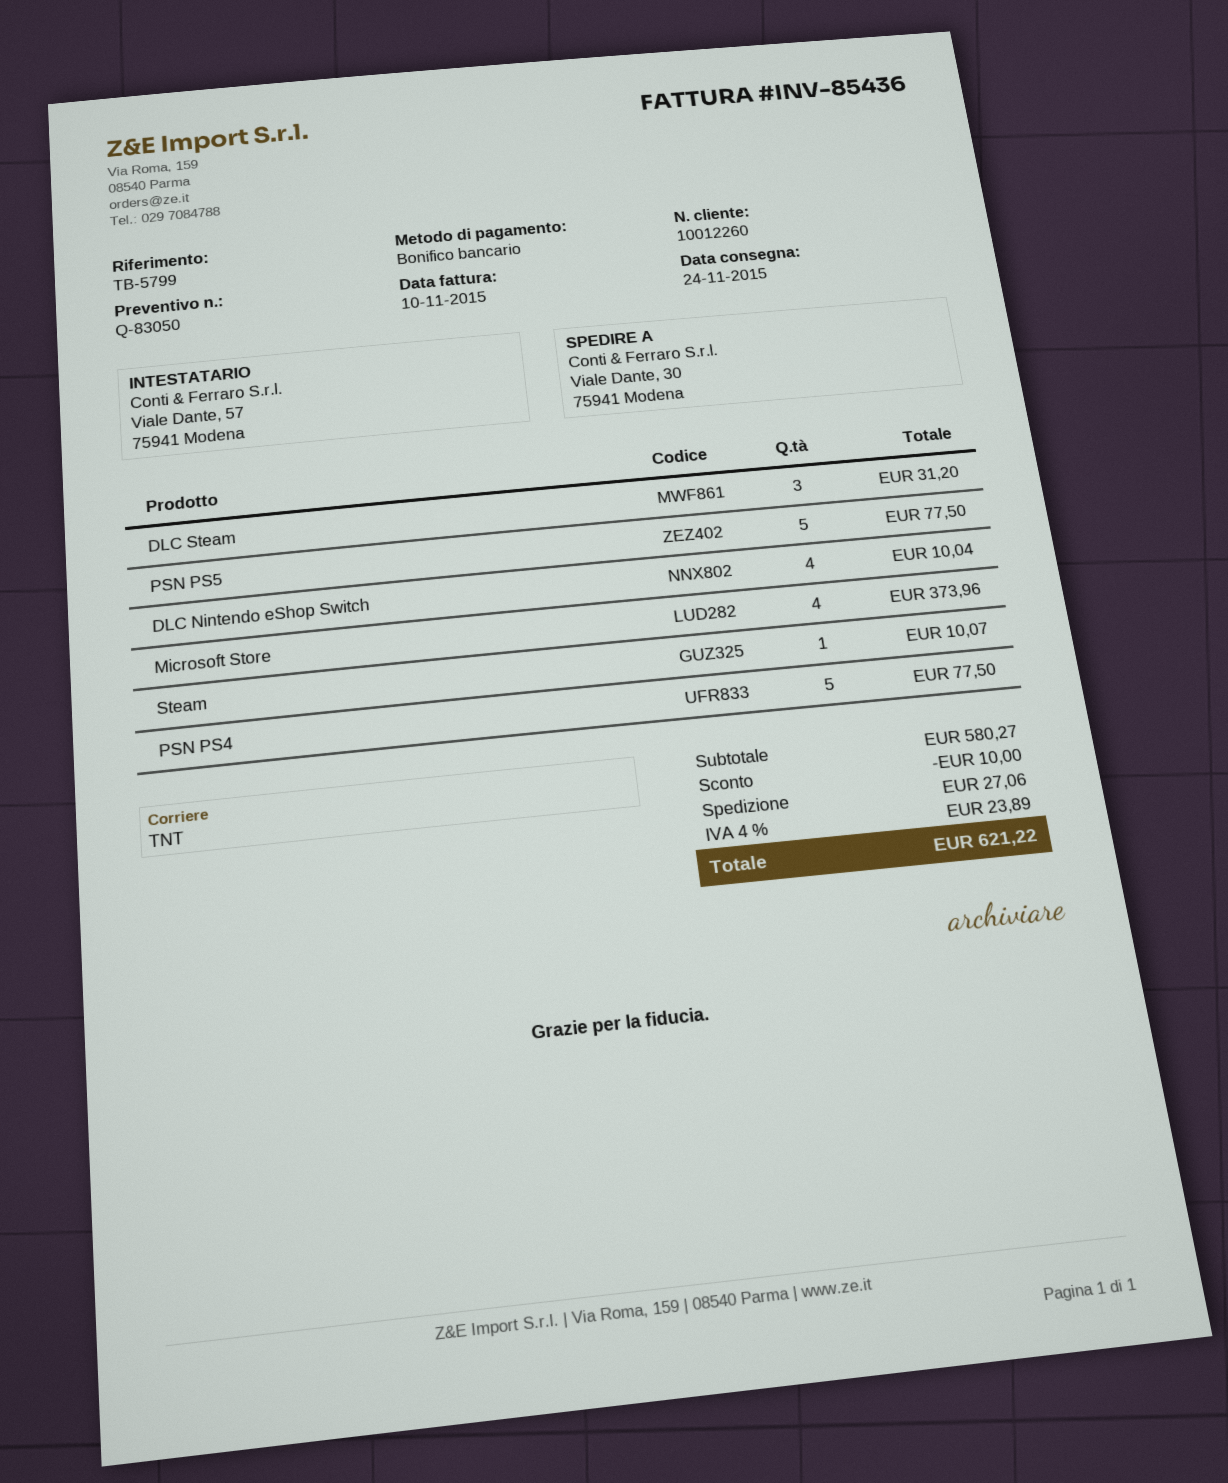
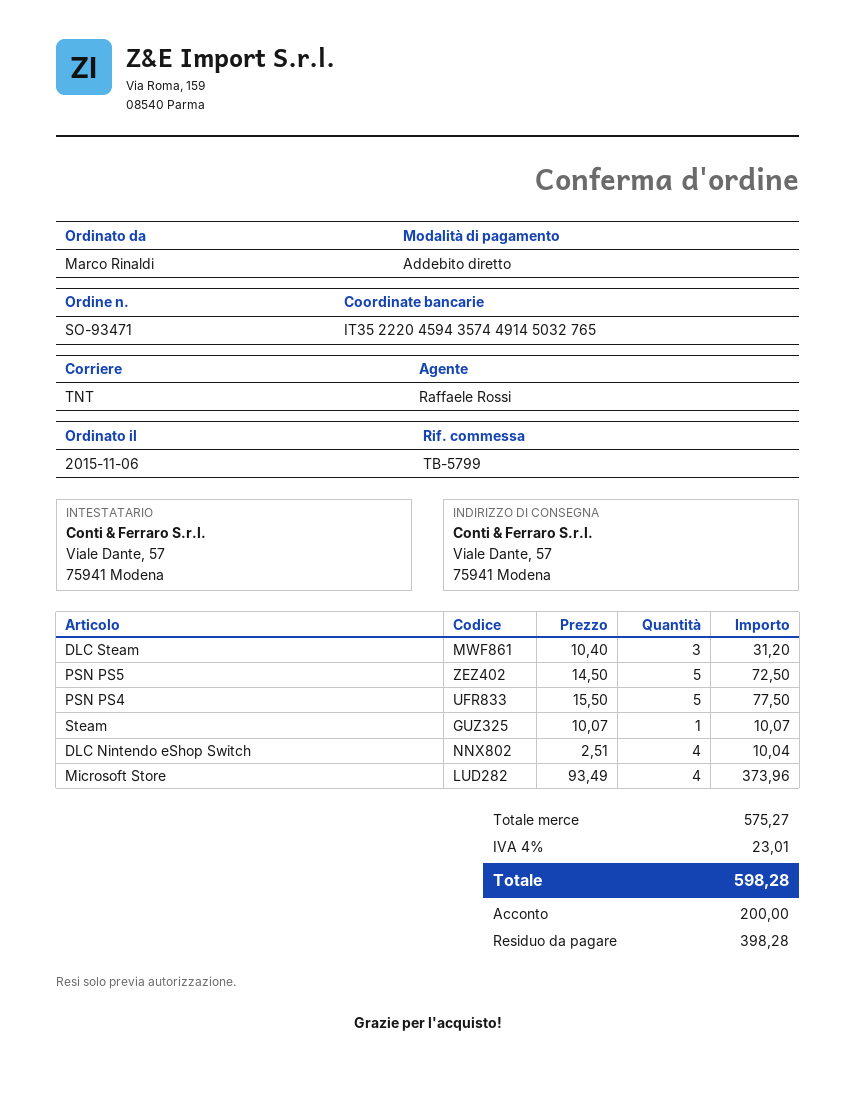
payment method: bank transfer -> direct debit
ship to: Viale Dante, 30, 75941 Modena -> Viale Dante, 57, 75941 Modena
PSN PS5: 5 for 77.50 -> 5 for 72.50
subtotal: 580.27 -> 575.27
discount: 10.00 -> none
shipping: 27.06 -> none
tax: 4% = 23.89 -> 4% = 23.01
total: 621.22 -> 598.28

